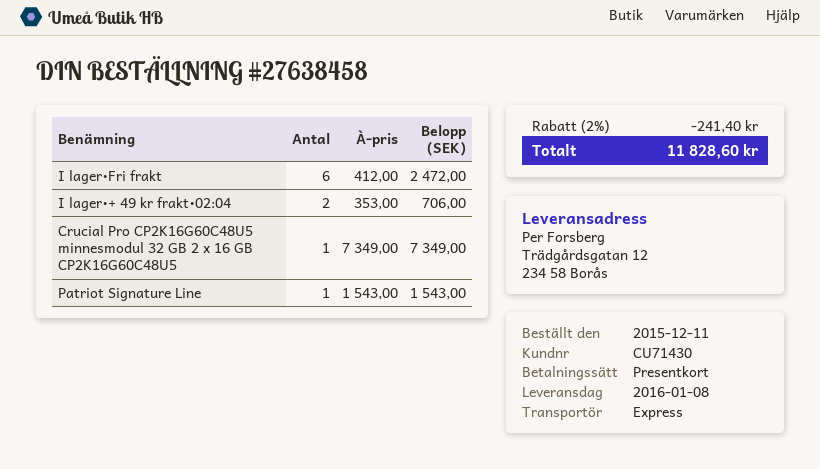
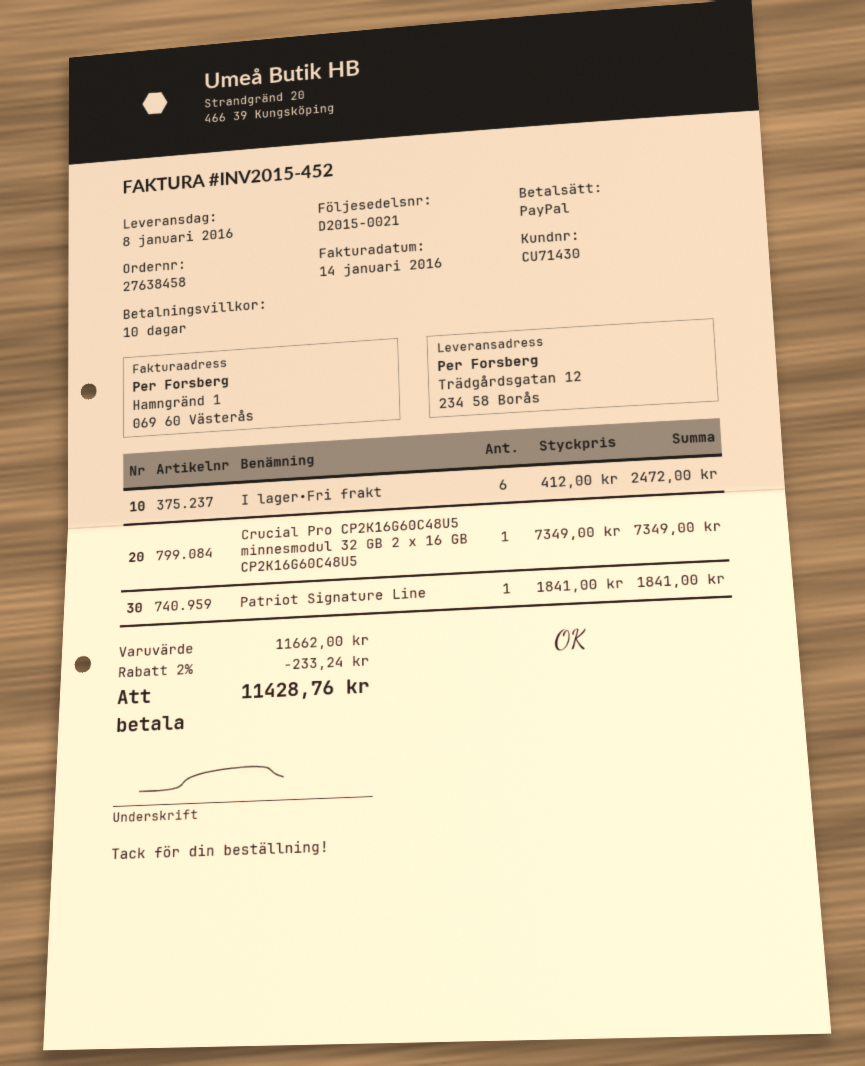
payment method: gift card -> PayPal
I lager•+ 49 kr frakt•02:04: 2 x 353.00 = 706.00 -> none
Patriot Signature Line: 1 x 1543.00 = 1543.00 -> 1 x 1841.00 = 1841.00
discount: 2% = 241.40 -> 2% = 233.24
total: 11828.60 -> 11428.76

